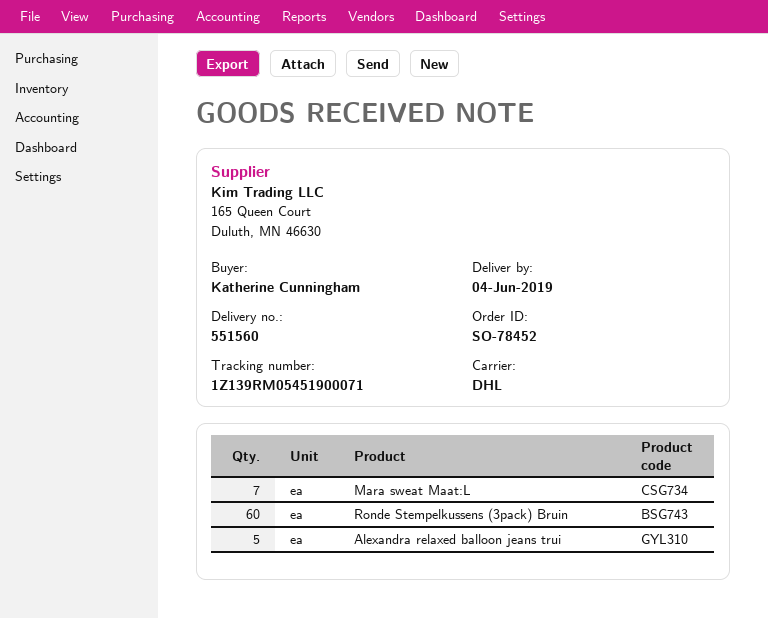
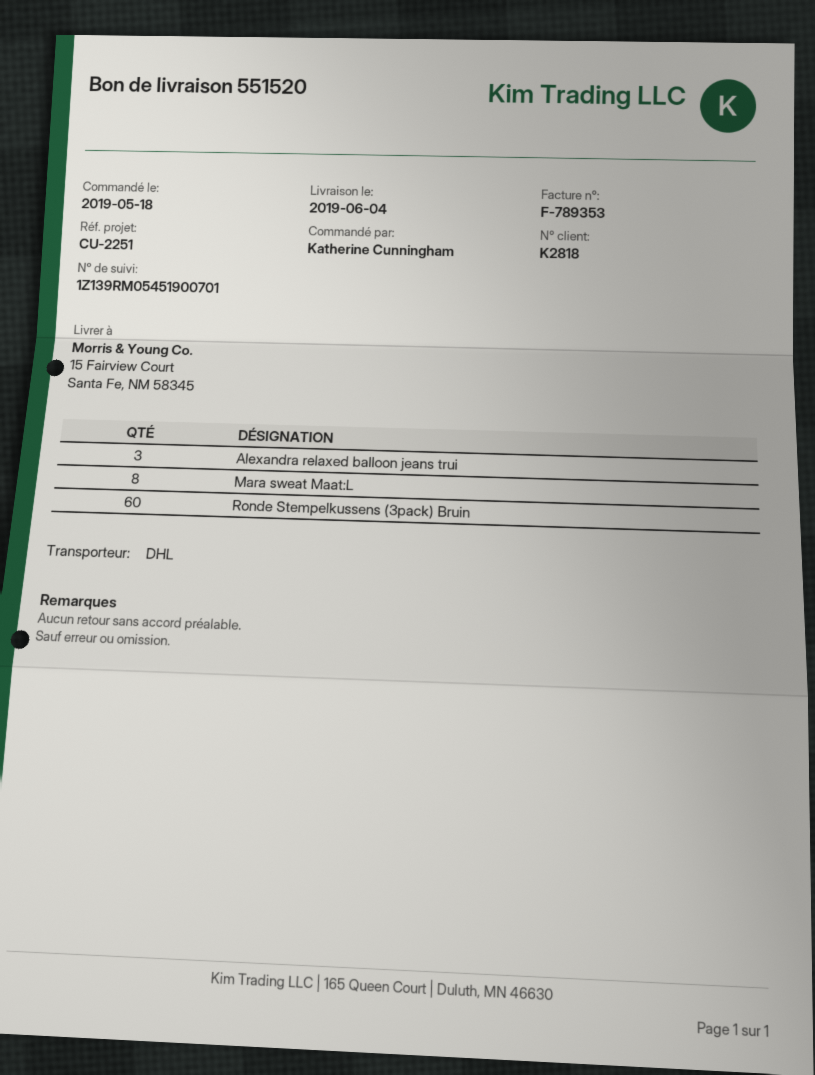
delivery note number: 551560 -> 551520
tracking number: 1Z139RM05451900071 -> 1Z139RM05451900701
Mara sweat Maat:L: 7 -> 8
Alexandra relaxed balloon jeans trui: 5 -> 3

